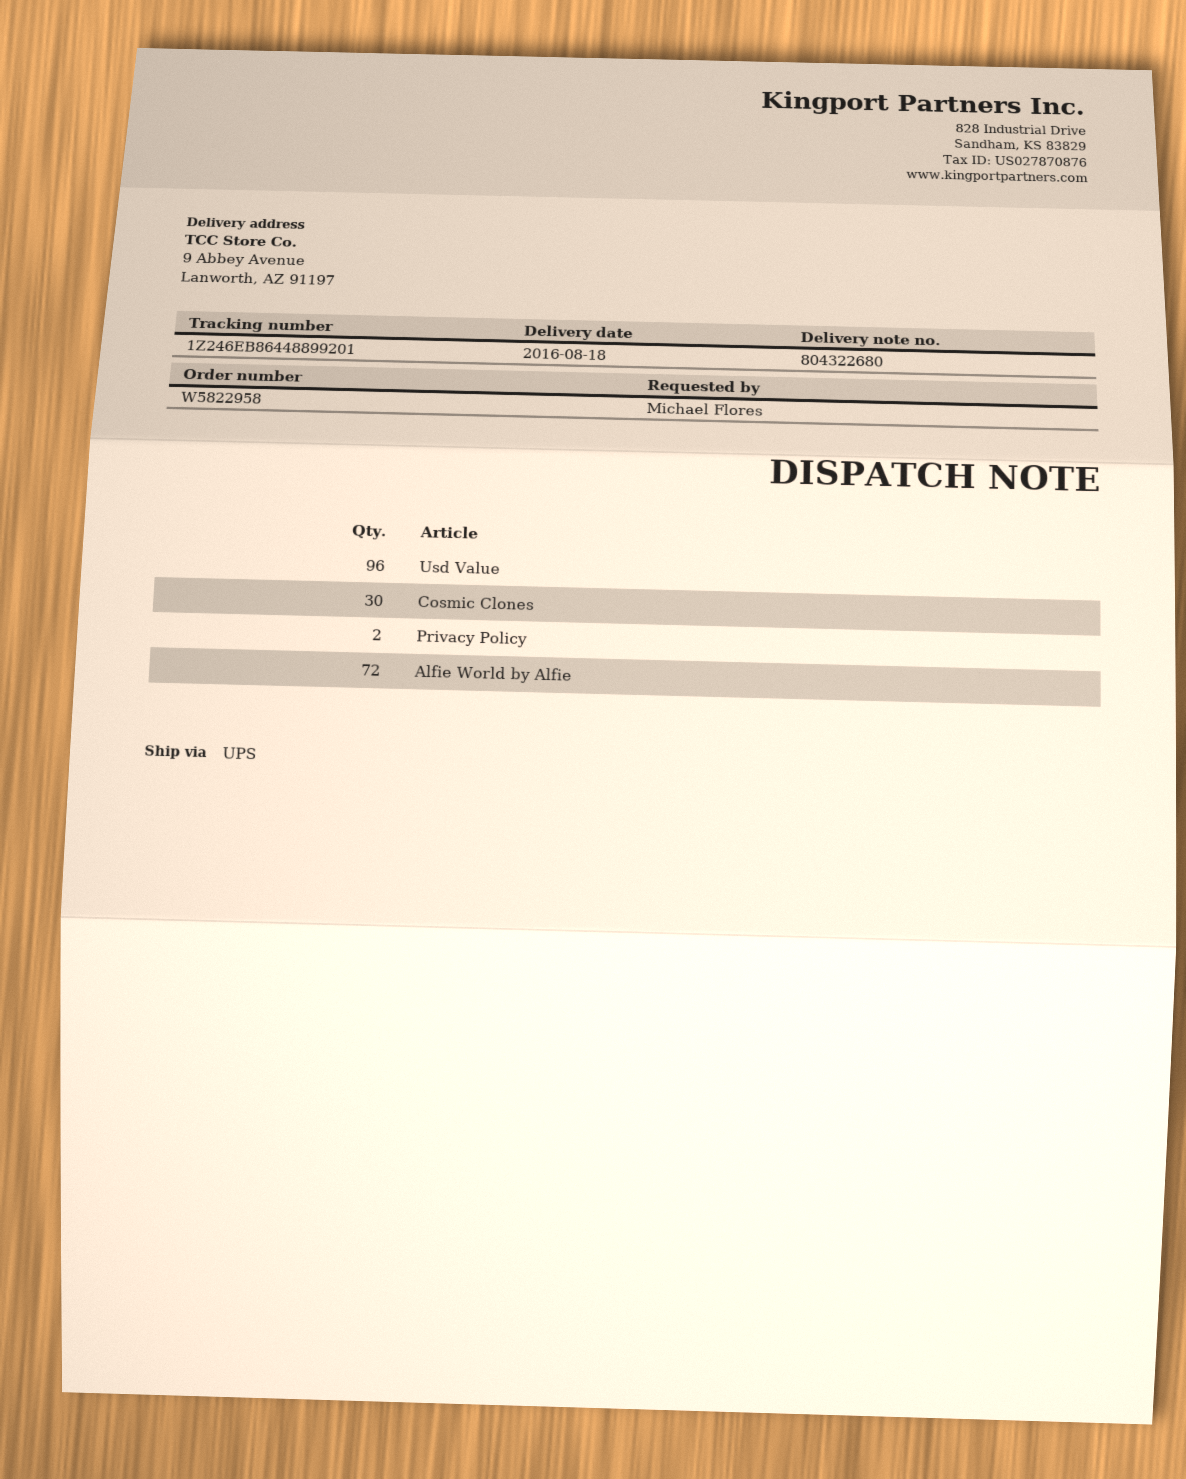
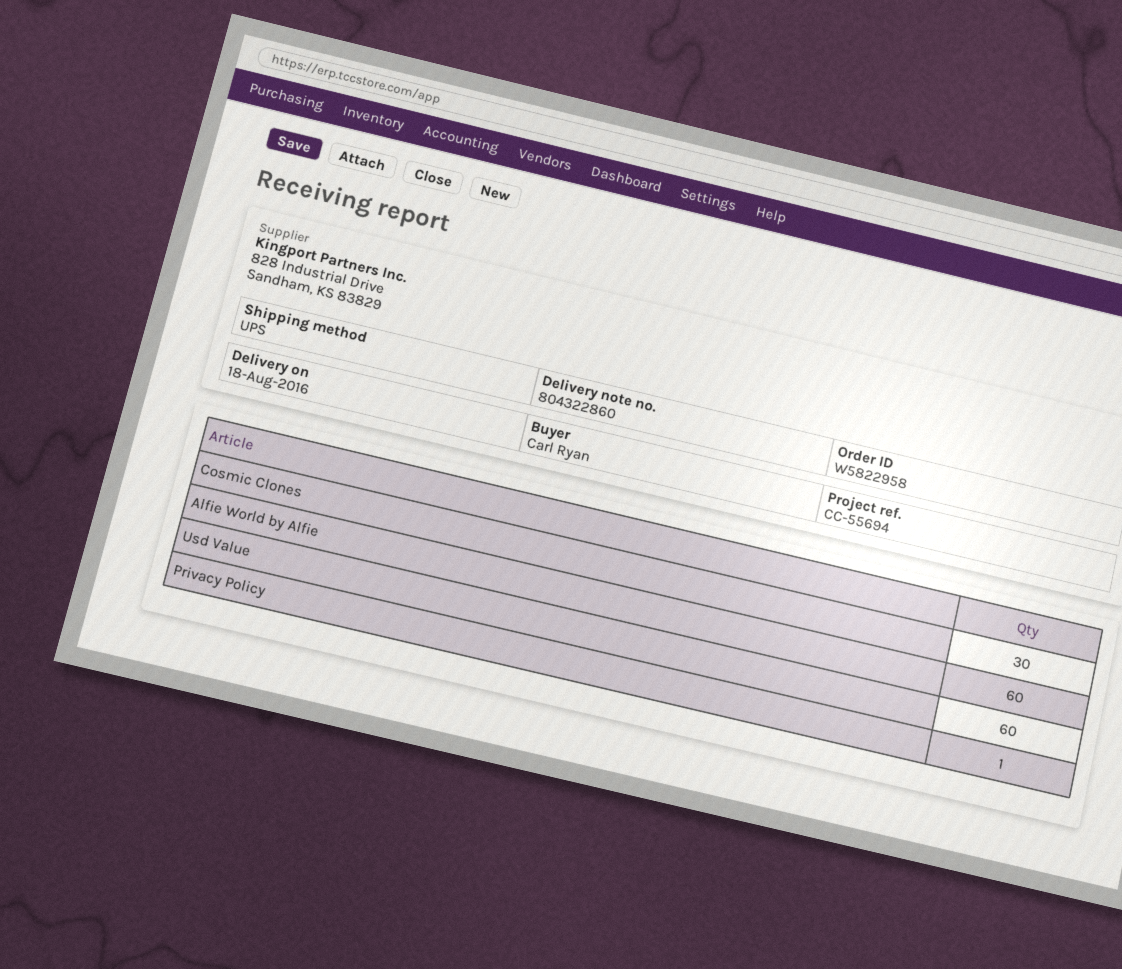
delivery note number: 804322680 -> 804322860
ordered by: Michael Flores -> Carl Ryan
Usd Value: 96 -> 60
Privacy Policy: 2 -> 1
Alfie World by Alfie: 72 -> 60

